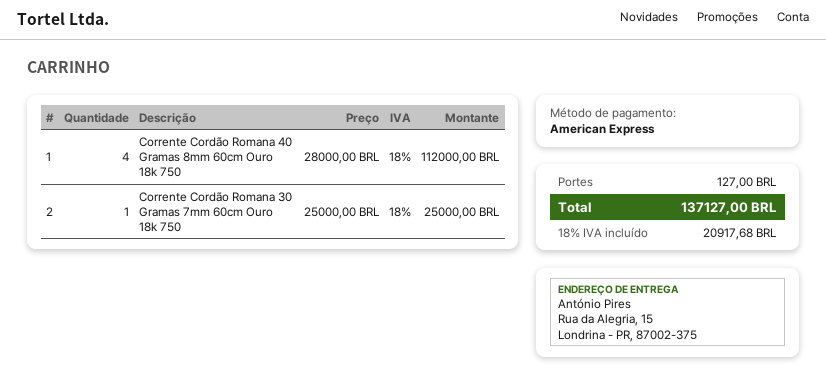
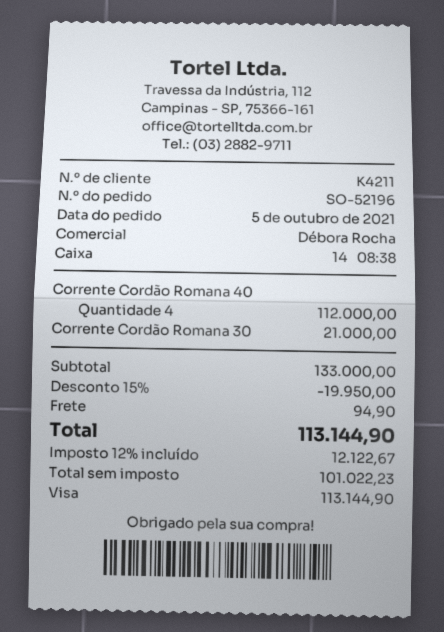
payment method: American Express -> Visa
Corrente Cordão Romana 30 Gramas 7mm 60cm Ouro 18k 750: 1 for 25000.00 -> 1 for 21000.00
discount: none -> 15% = 19950.00
shipping: 127.00 -> 94.90
tax: 18% = 20917.68 -> 12% = 12122.67
total: 137127.00 -> 113144.90

